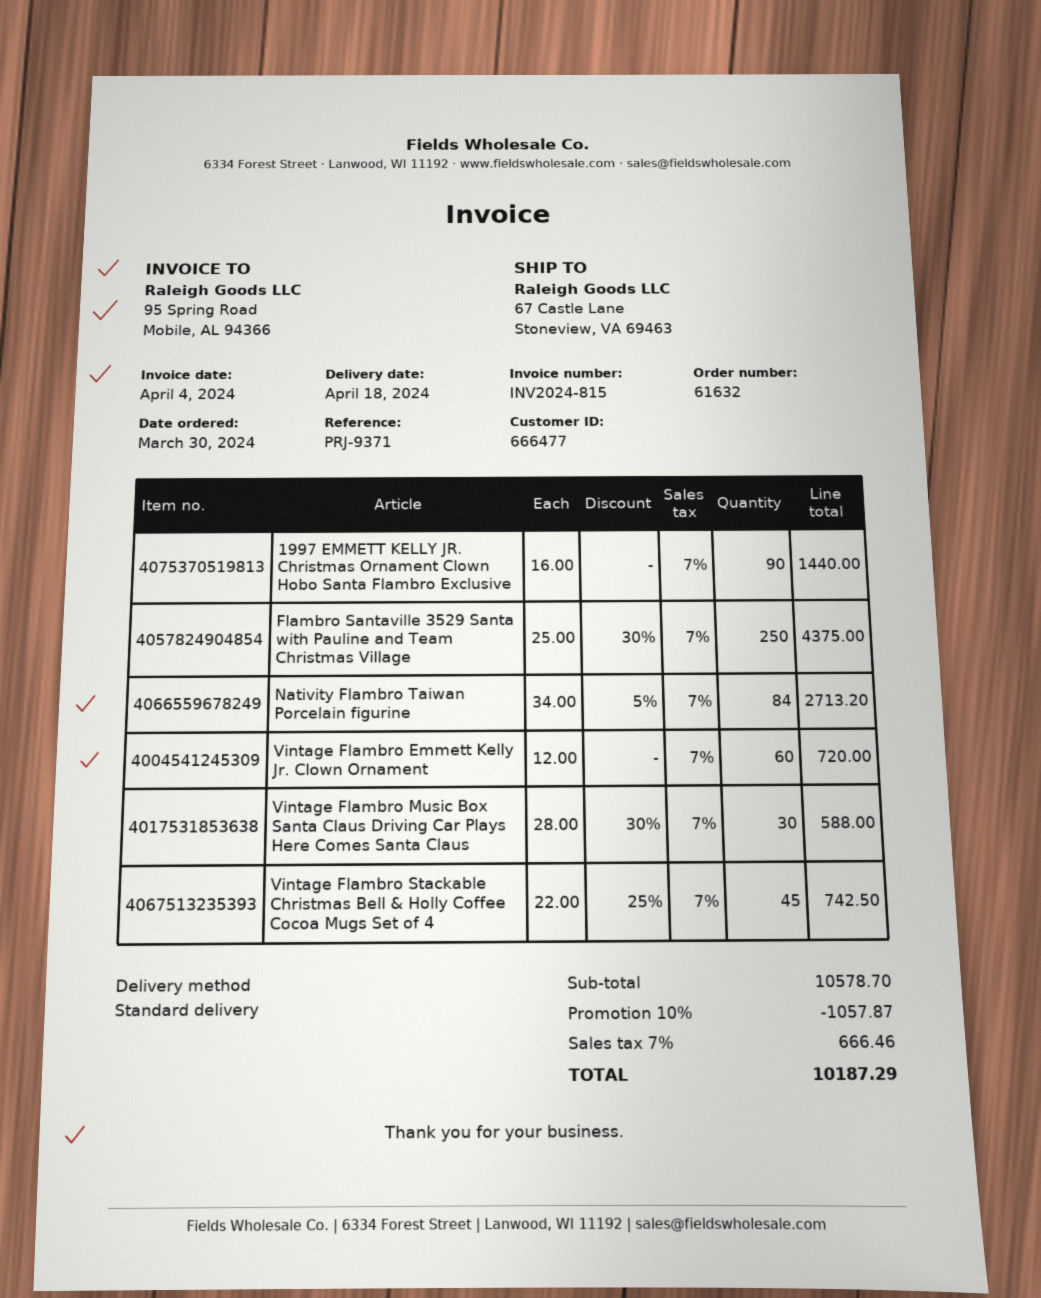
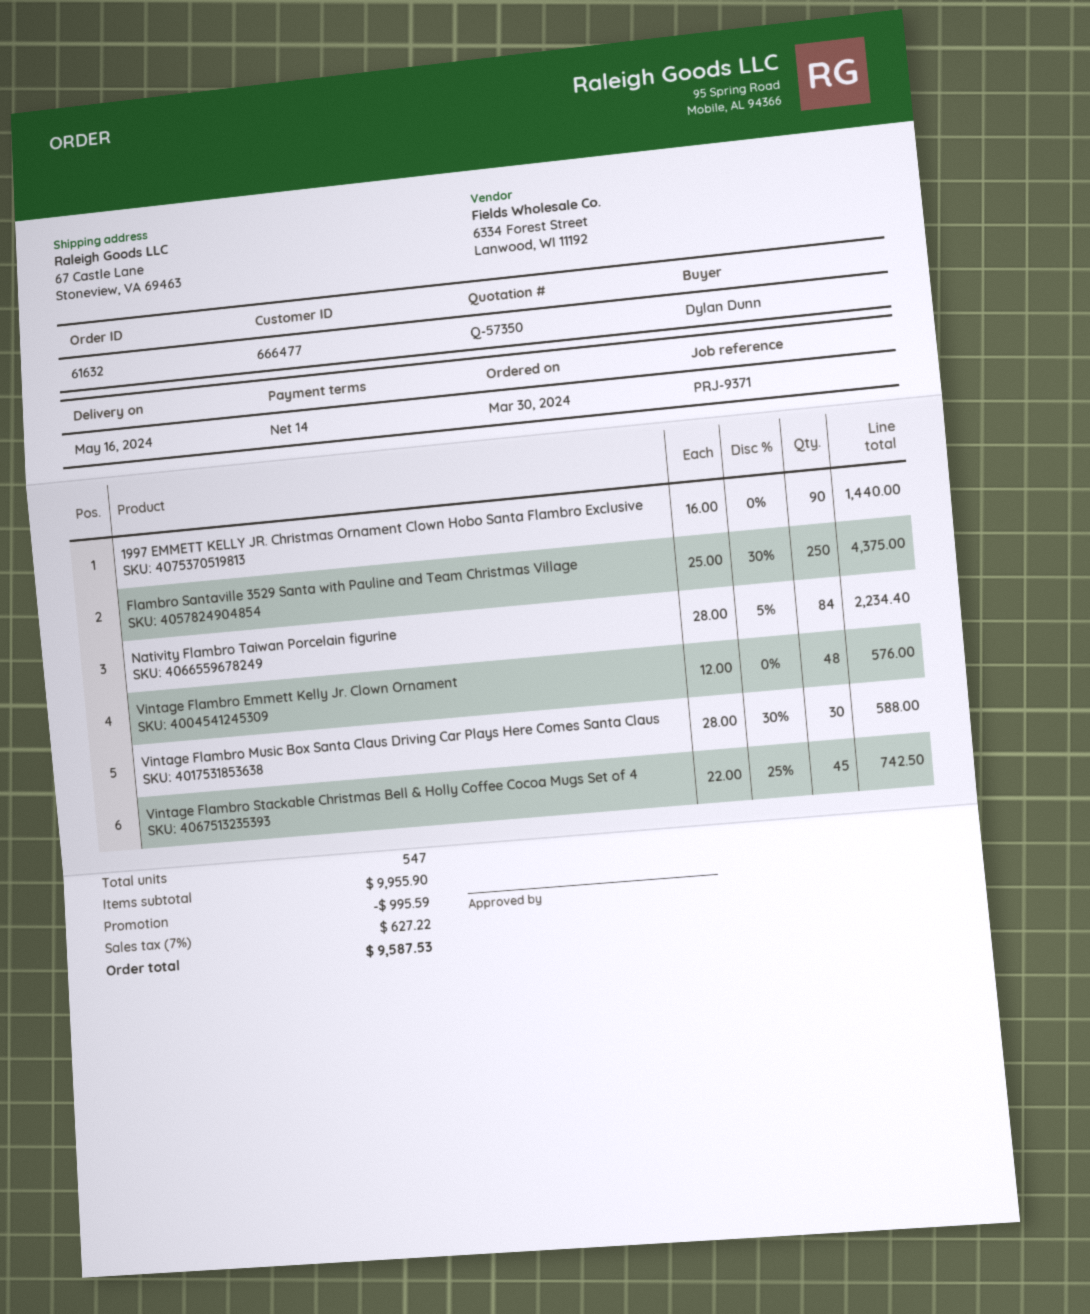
delivery date: 2024-04-18 -> 2024-05-16
Nativity Flambro Taiwan Porcelain figurine: 84 x 34.00 - 5% = 2713.20 -> 84 x 28.00 - 5% = 2234.40
Vintage Flambro Emmett Kelly Jr. Clown Ornament: 60 x 12.00 = 720.00 -> 48 x 12.00 = 576.00
subtotal: 10578.70 -> 9955.90
discount: 1057.87 -> 995.59
tax: 7% = 666.46 -> 7% = 627.22
total: 10187.29 -> 9587.53

